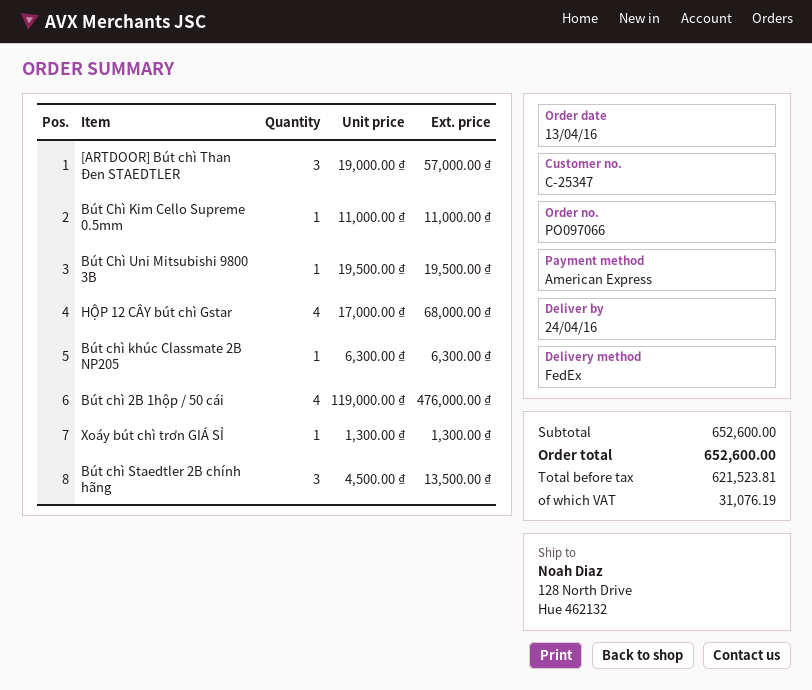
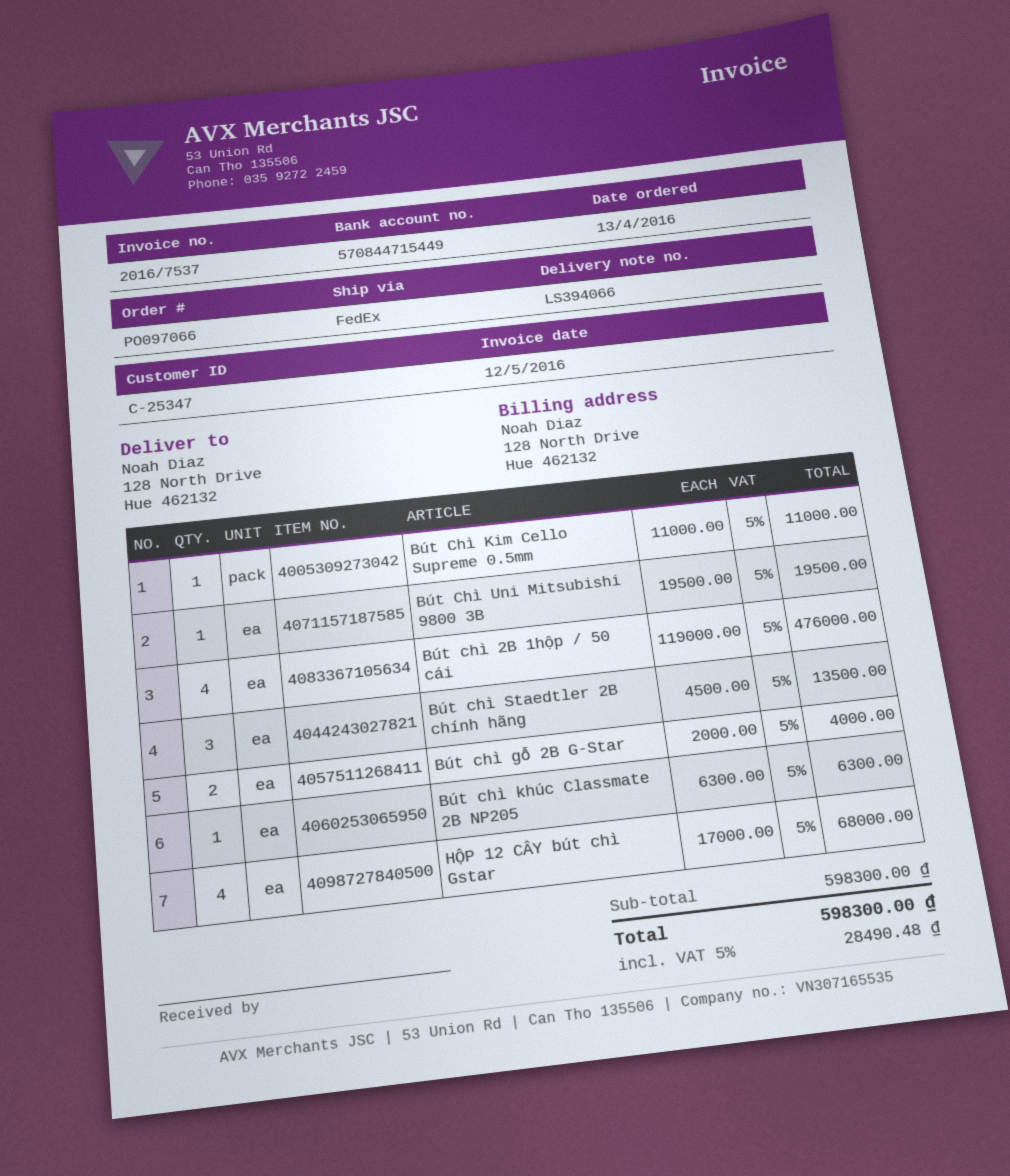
[ARTDOOR] Bút chì Than Đen STAEDTLER: 3 x 19000.00 = 57000.00 -> none
Xoáy bút chì trơn GIÁ SỈ: 1 x 1300.00 = 1300.00 -> none
Bút chì gỗ 2B G-Star: none -> 2 x 2000.00 = 4000.00
subtotal: 652600.00 -> 598300.00
tax: 31076.19 -> 28490.48
total: 652600.00 -> 598300.00

